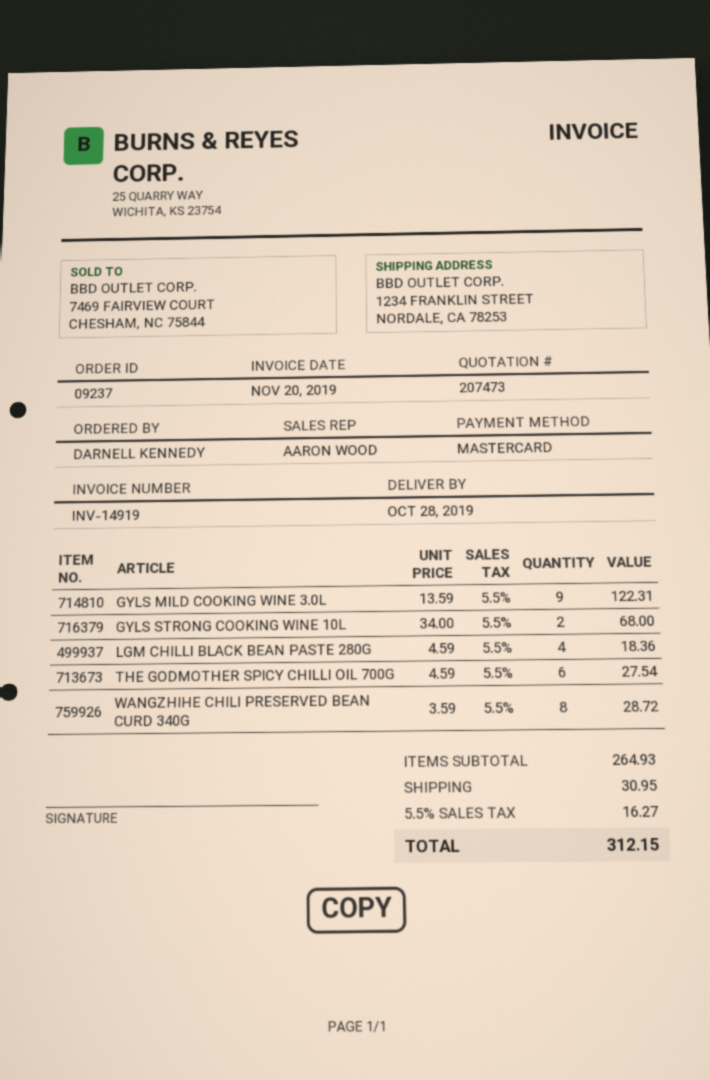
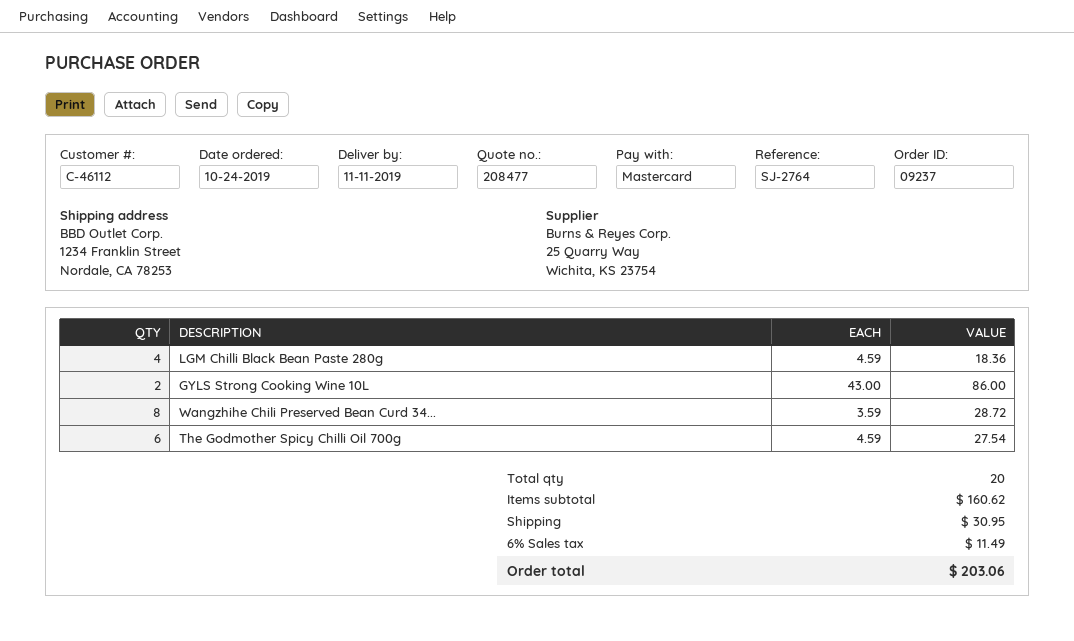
quote number: 207473 -> 208477
delivery date: 2019-10-28 -> 2019-11-11
GYLS MILD COOKING WINE 3.0L: 9 x 13.59 = 122.31 -> none
GYLS STRONG COOKING WINE 10L: 2 x 34.00 = 68.00 -> 2 x 43.00 = 86.00
subtotal: 264.93 -> 160.62
tax: 5.5% = 16.27 -> 6% = 11.49
total: 312.15 -> 203.06

